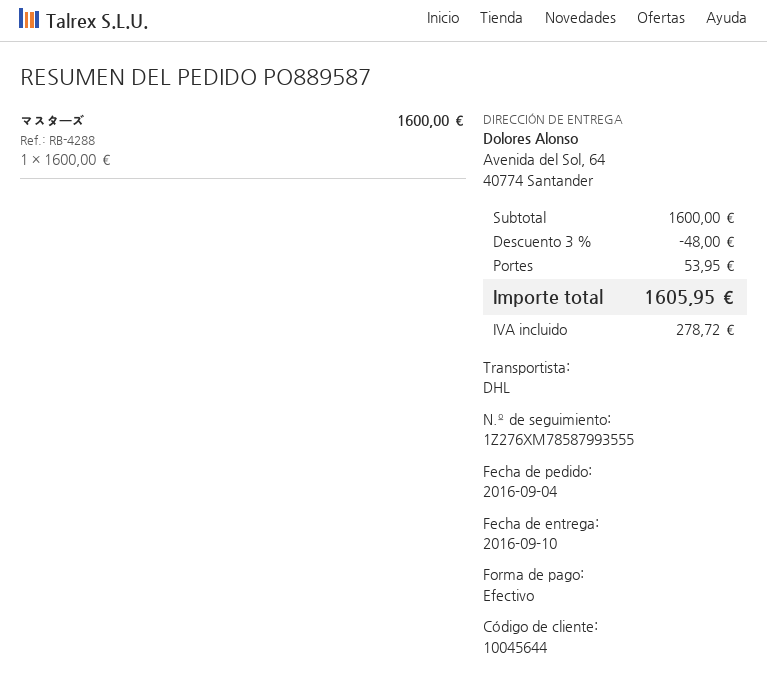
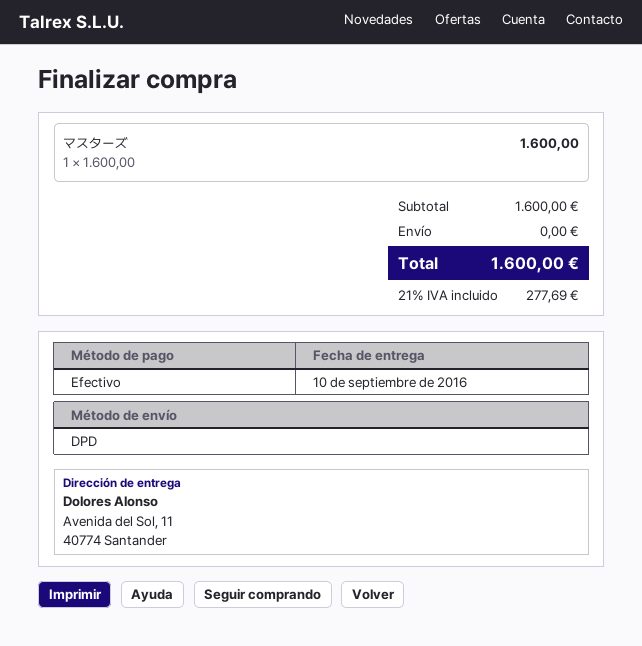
shipping method: DHL -> DPD
ship to: Avenida del Sol, 64, 40774 Santander -> Avenida del Sol, 11, 40774 Santander
discount: 3% = 48.00 -> none
shipping: 53.95 -> 0.00
tax: 278.72 -> 277.69
total: 1605.95 -> 1600.00

